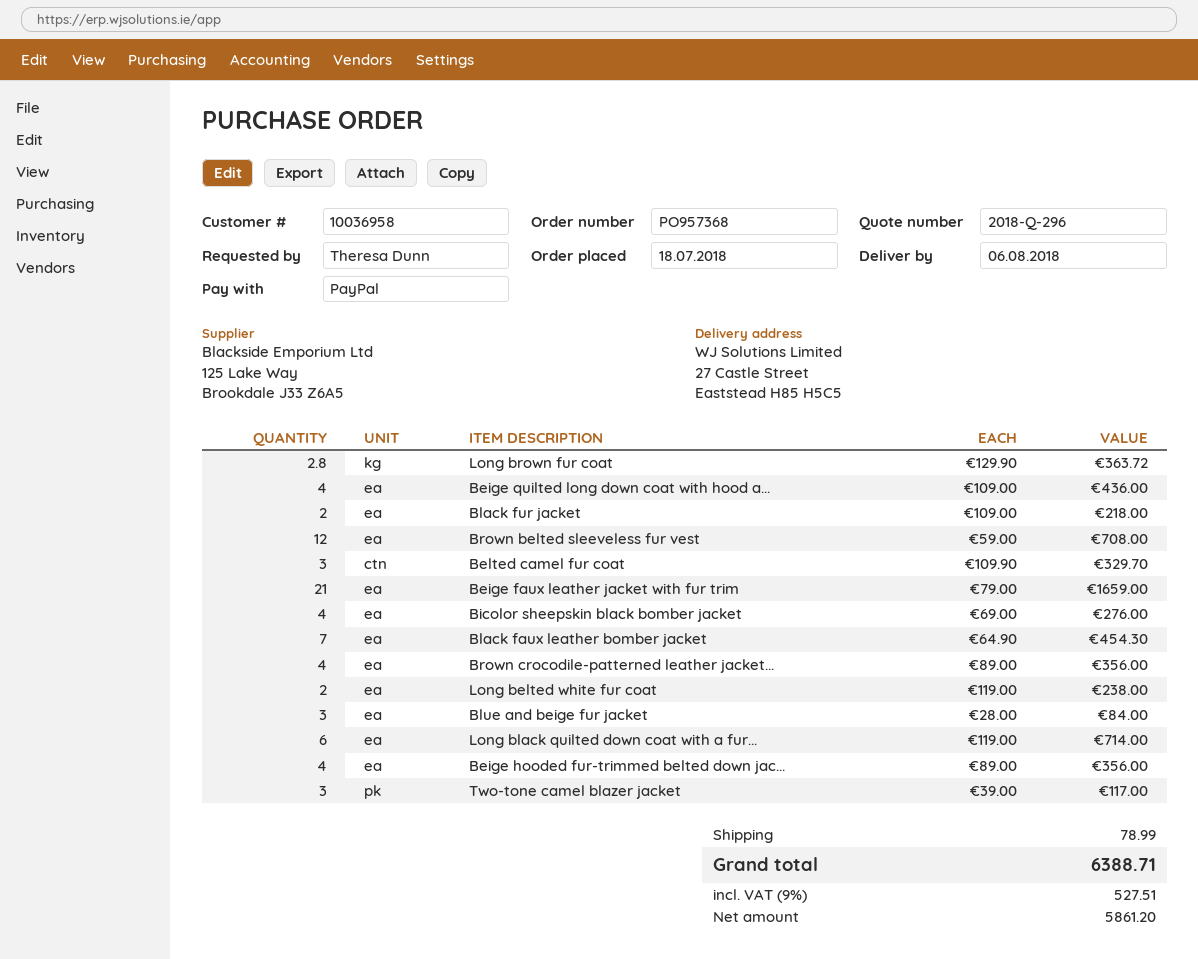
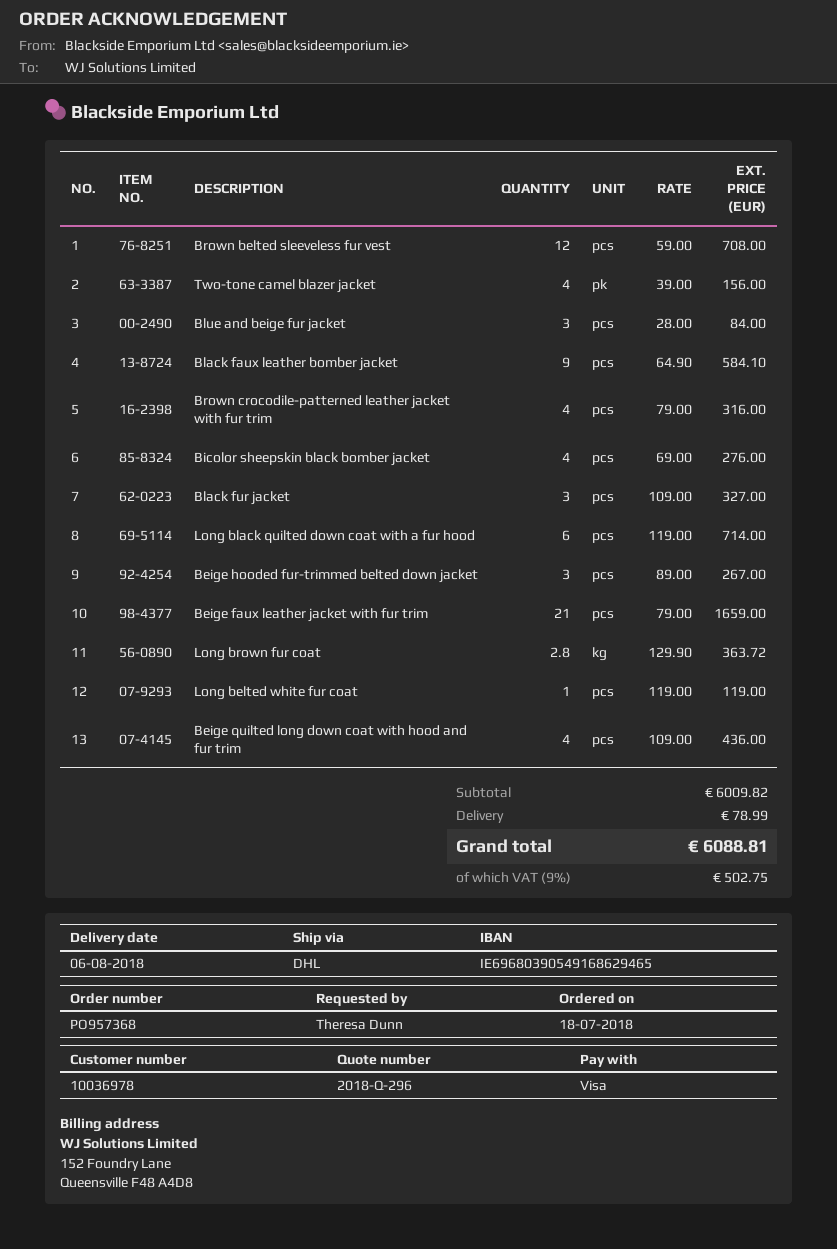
customer number: 10036958 -> 10036978
payment method: PayPal -> Visa
Black fur jacket: 2 x 109.00 = 218.00 -> 3 x 109.00 = 327.00
Belted camel fur coat: 3 x 109.90 = 329.70 -> none
Black faux leather bomber jacket: 7 x 64.90 = 454.30 -> 9 x 64.90 = 584.10
Brown crocodile-patterned leather jacket...: 4 x 89.00 = 356.00 -> 4 x 79.00 = 316.00
Long belted white fur coat: 2 x 119.00 = 238.00 -> 1 x 119.00 = 119.00
Beige hooded fur-trimmed belted down jac...: 4 x 89.00 = 356.00 -> 3 x 89.00 = 267.00
Two-tone camel blazer jacket: 3 x 39.00 = 117.00 -> 4 x 39.00 = 156.00
tax: 9% = 527.51 -> 9% = 502.75
total: 6388.71 -> 6088.81

